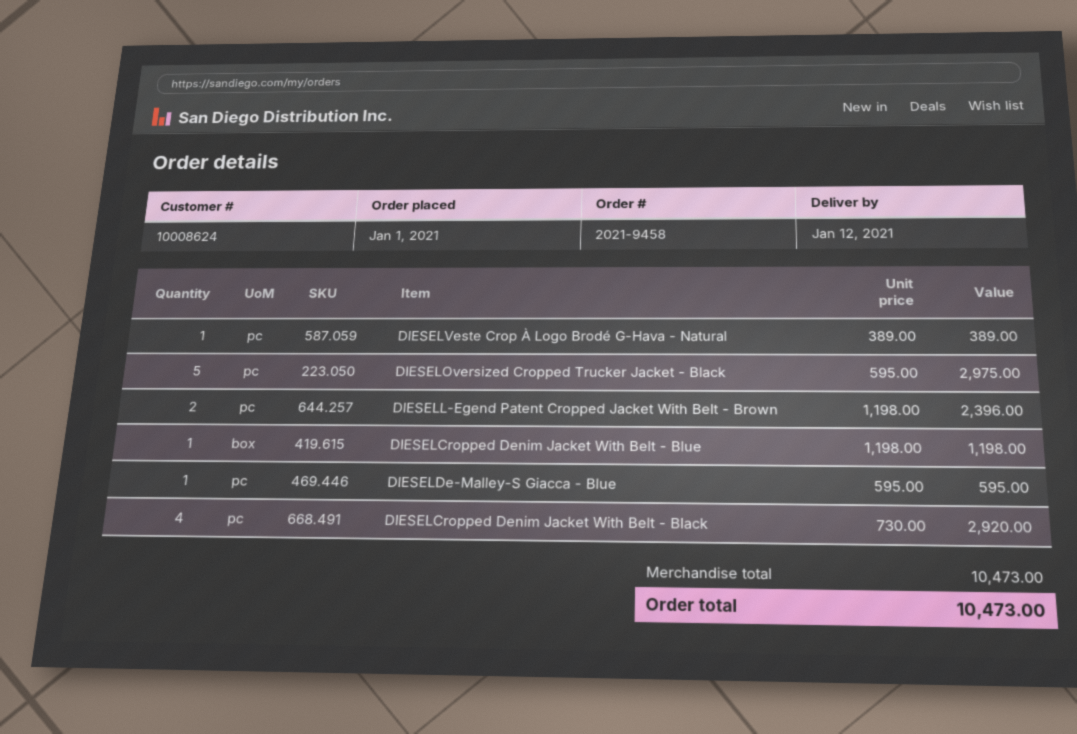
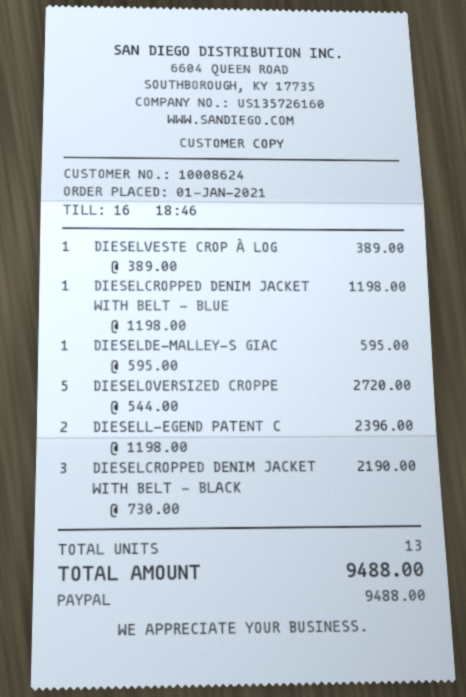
DIESELOversized Cropped Trucker Jacket - Black: 5 x 595.00 = 2975.00 -> 5 x 544.00 = 2720.00
DIESELCropped Denim Jacket With Belt - Black: 4 x 730.00 = 2920.00 -> 3 x 730.00 = 2190.00
total: 10473.00 -> 9488.00

